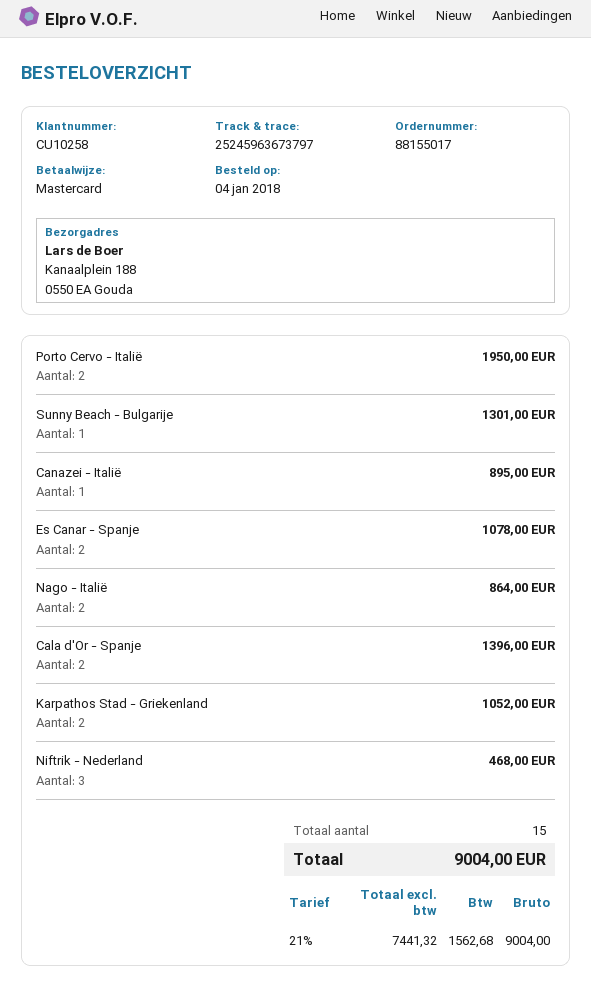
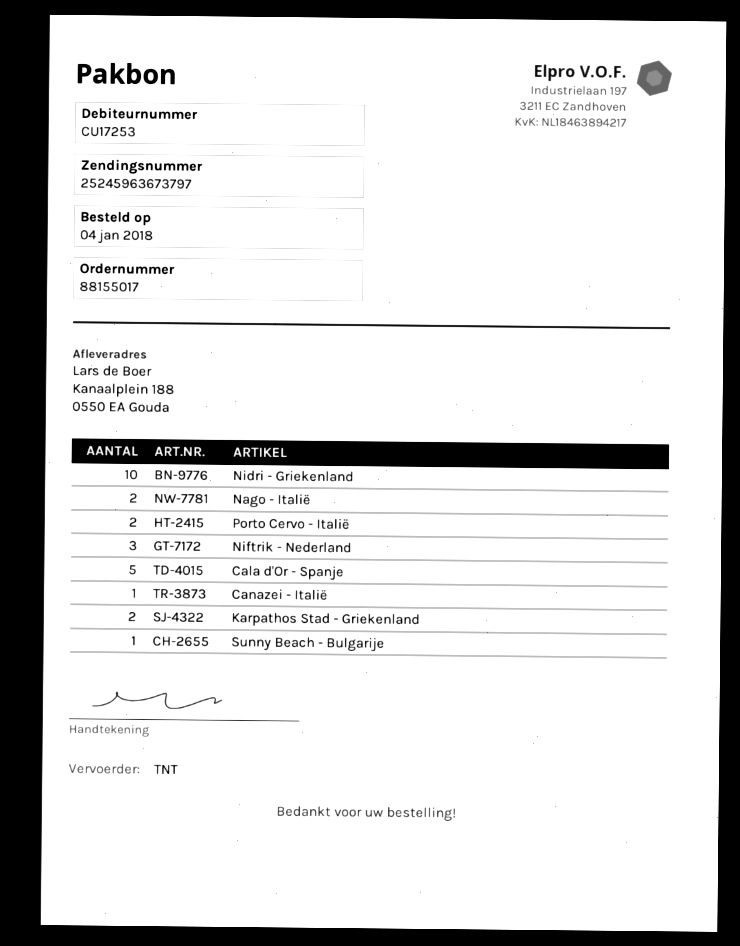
customer number: CU10258 -> CU17253
Es Canar - Spanje: 2 -> none
Cala d'Or - Spanje: 2 -> 5
Nidri - Griekenland: none -> 10

